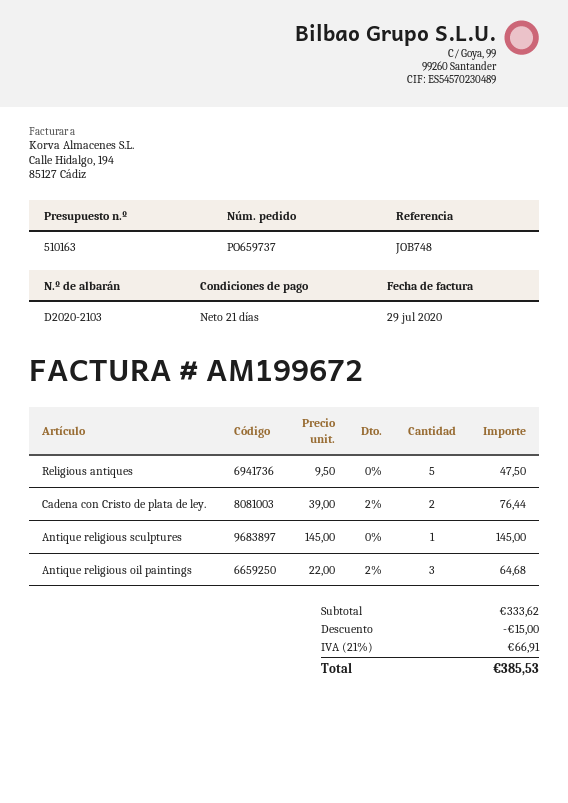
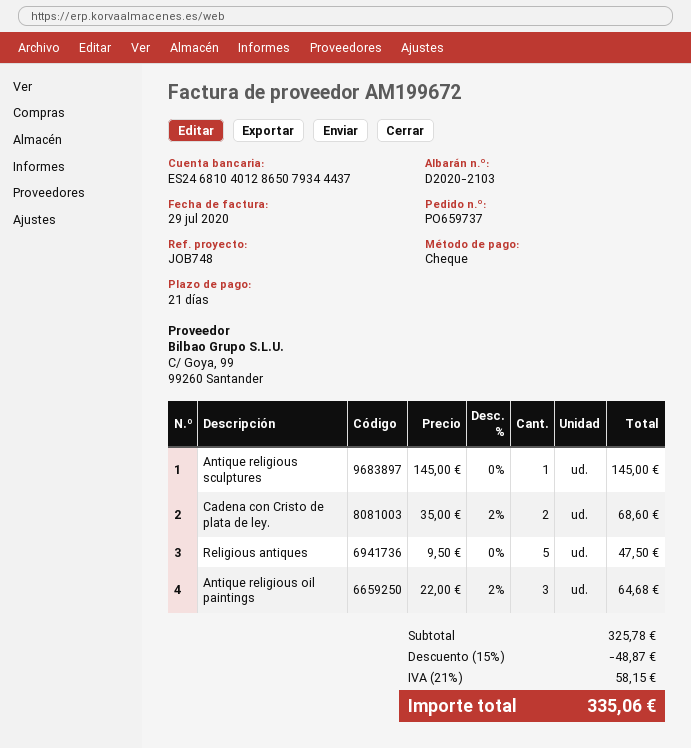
Cadena con Cristo de plata de ley.: 2 x 39.00 - 2% = 76.44 -> 2 x 35.00 - 2% = 68.60
subtotal: 333.62 -> 325.78
discount: 15.00 -> 48.87
tax: 21% = 66.91 -> 21% = 58.15
total: 385.53 -> 335.06

